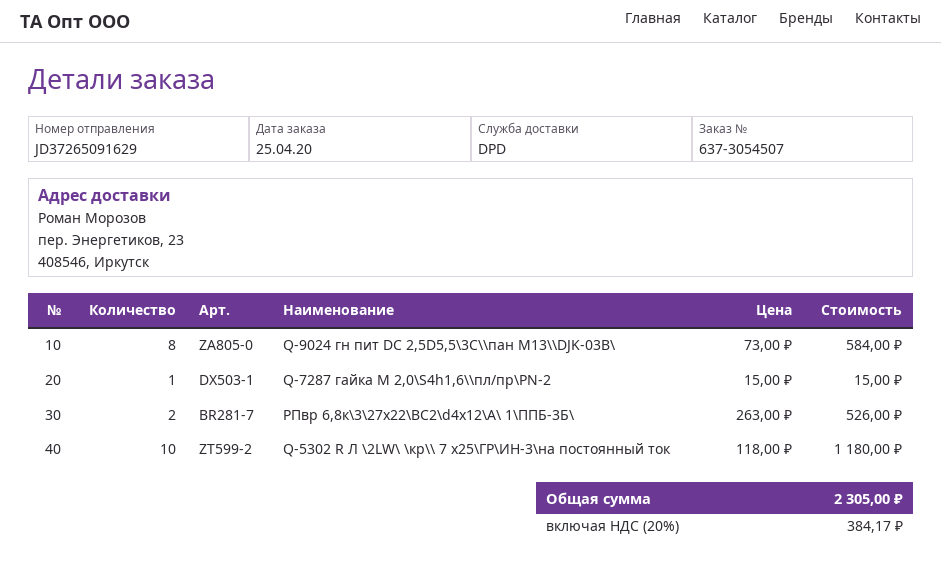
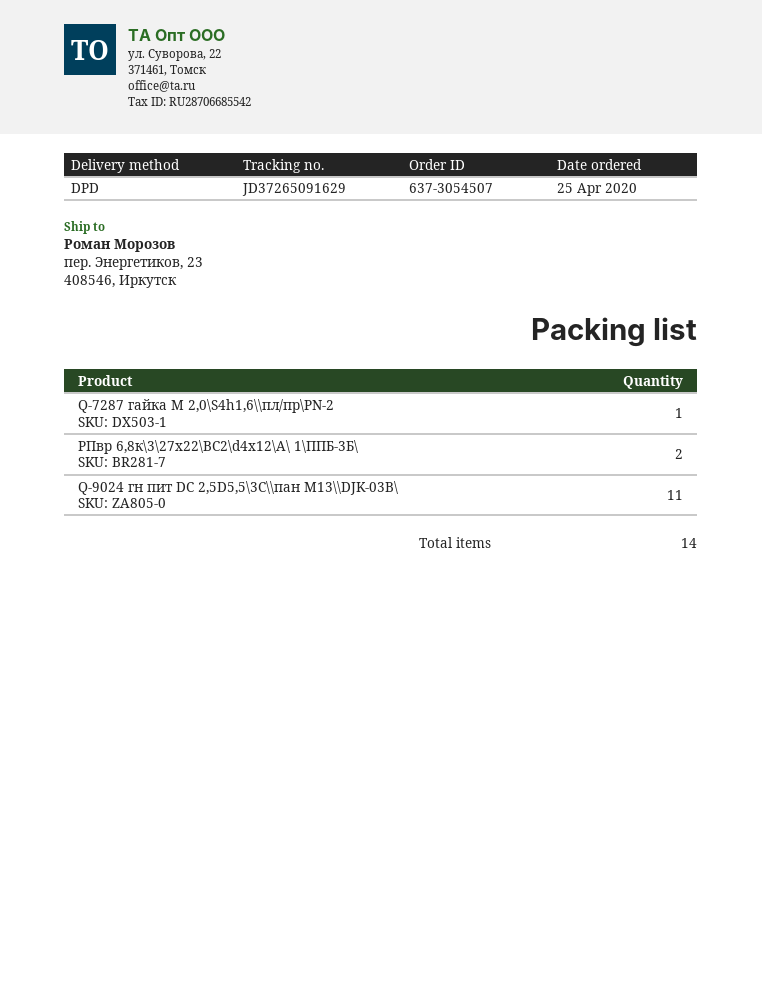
Q-9024 гн пит DC 2,5D5,5\3C\\пан М13\\DJK-03B\: 8 -> 11
Q-5302 R Л \2LW\ \кр\\ 7 x25\ГР\ИН-3\на постоянный ток: 10 -> none

